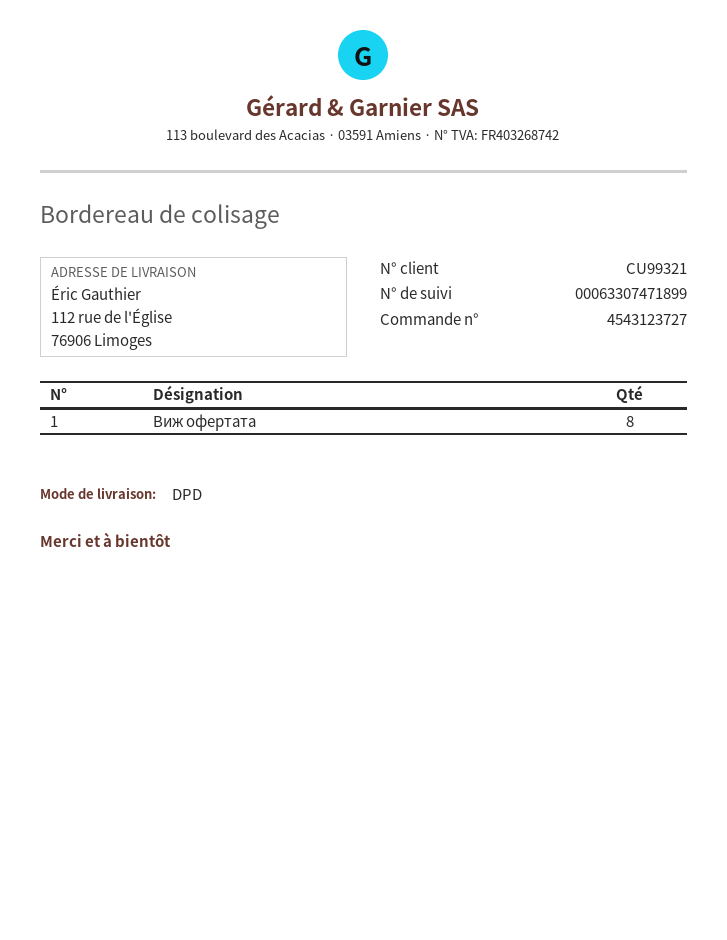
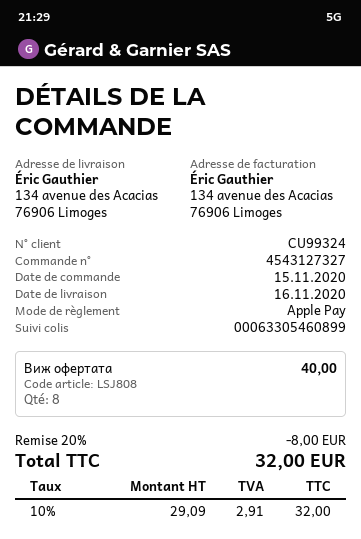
order number: 4543123727 -> 4543127327
customer number: CU99321 -> CU99324
tracking number: 00063307471899 -> 00063305460899
ship to: 112 rue de l'Église, 76906 Limoges -> 134 avenue des Acacias, 76906 Limoges

